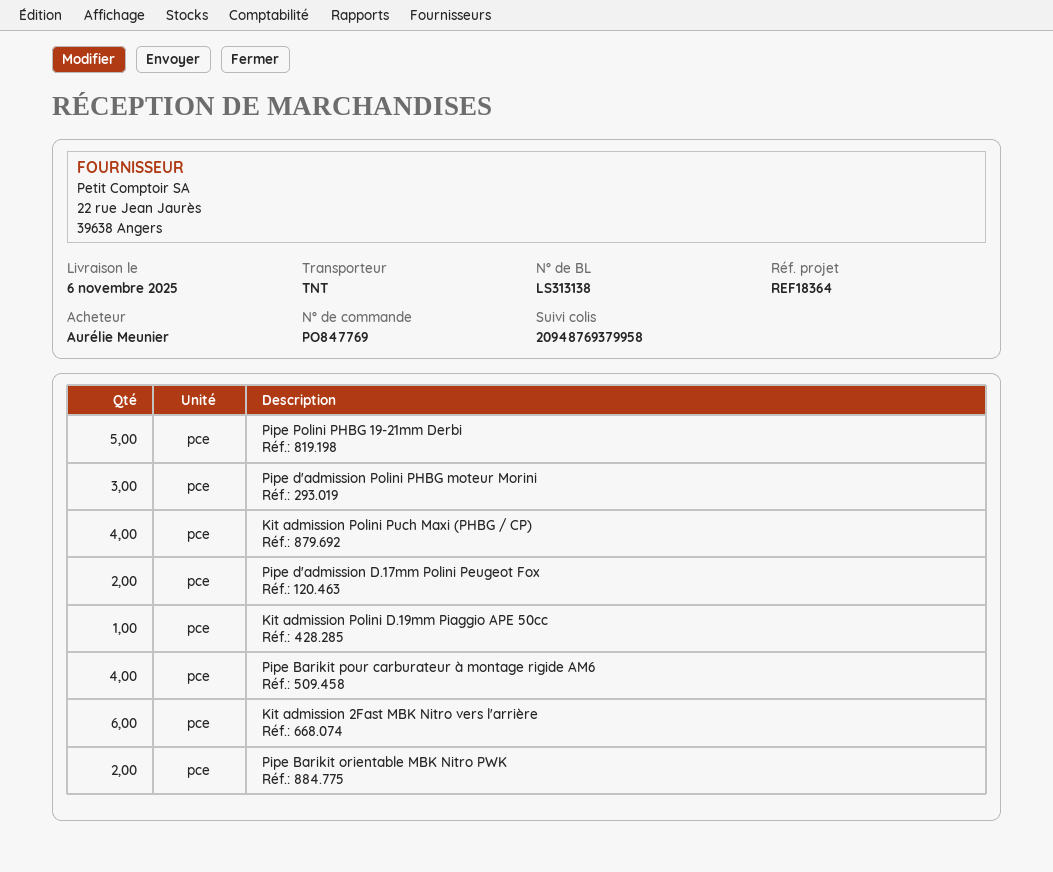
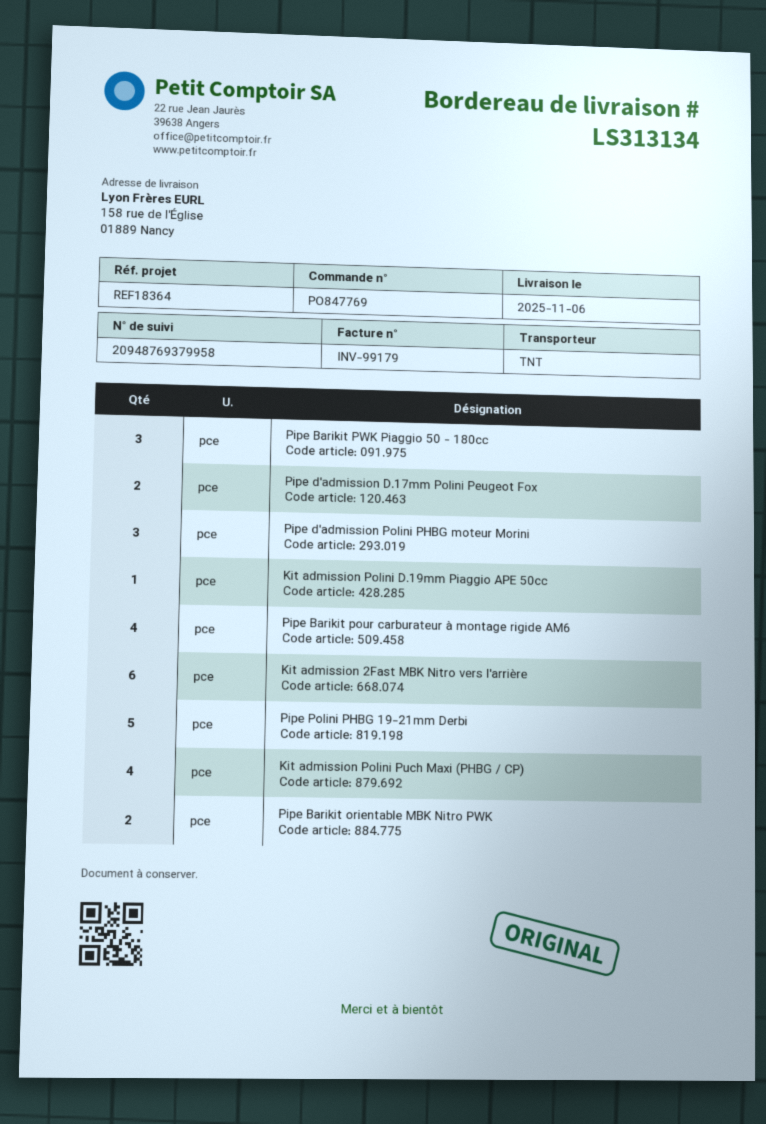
delivery note number: LS313138 -> LS313134
Pipe Barikit PWK Piaggio 50 - 180cc: none -> 3

